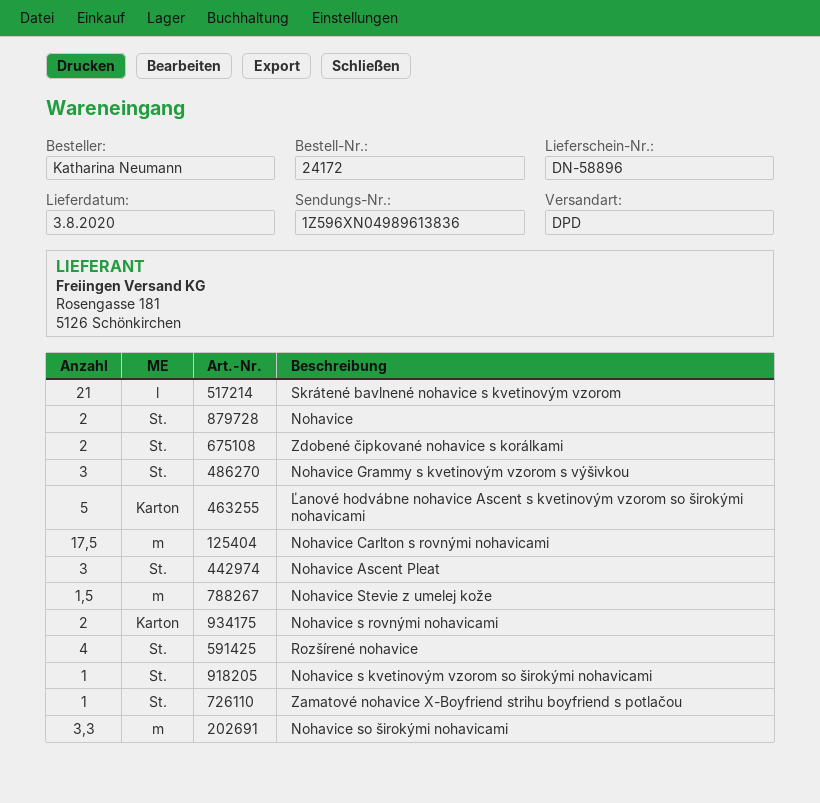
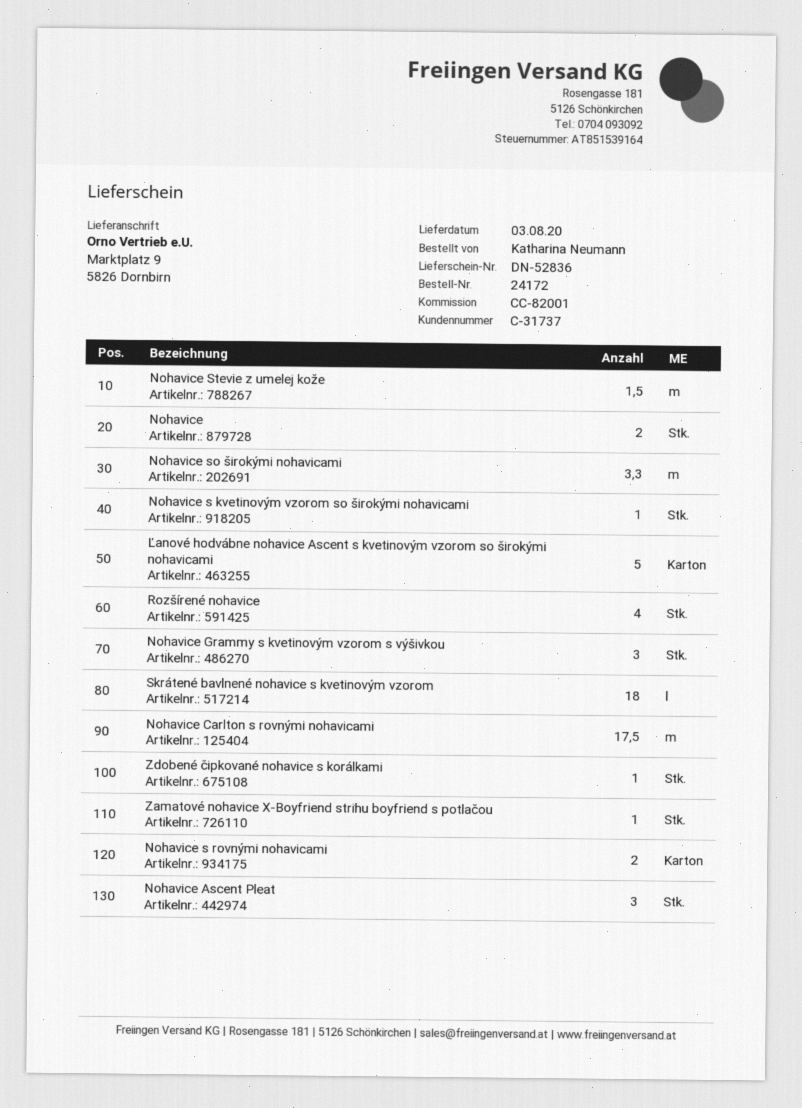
delivery note number: DN-58896 -> DN-52836
Skrátené bavlnené nohavice s kvetinovým vzorom: 21 -> 18
Zdobené čipkované nohavice s korálkami: 2 -> 1

